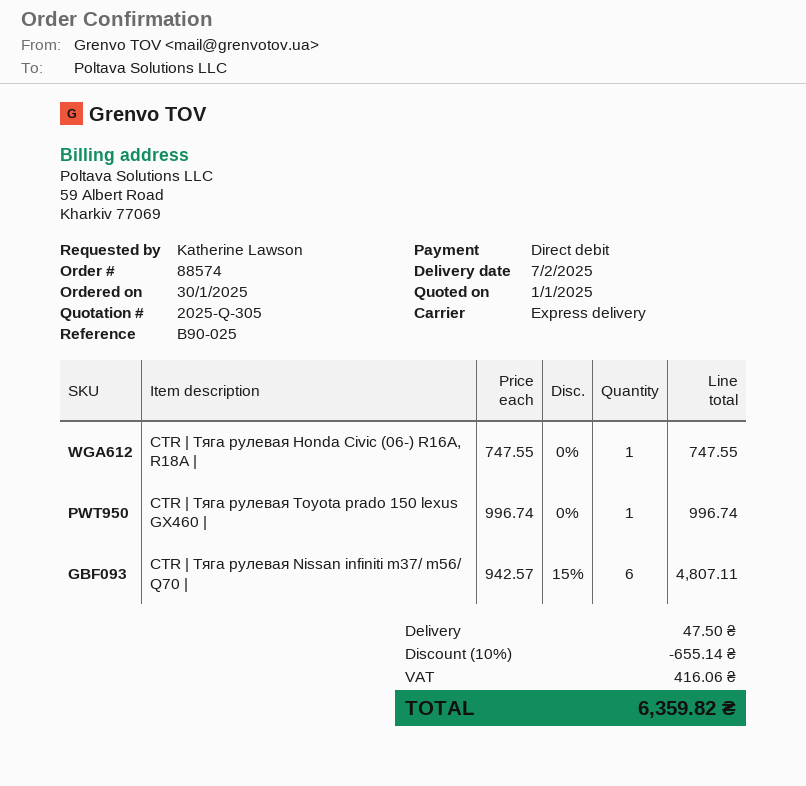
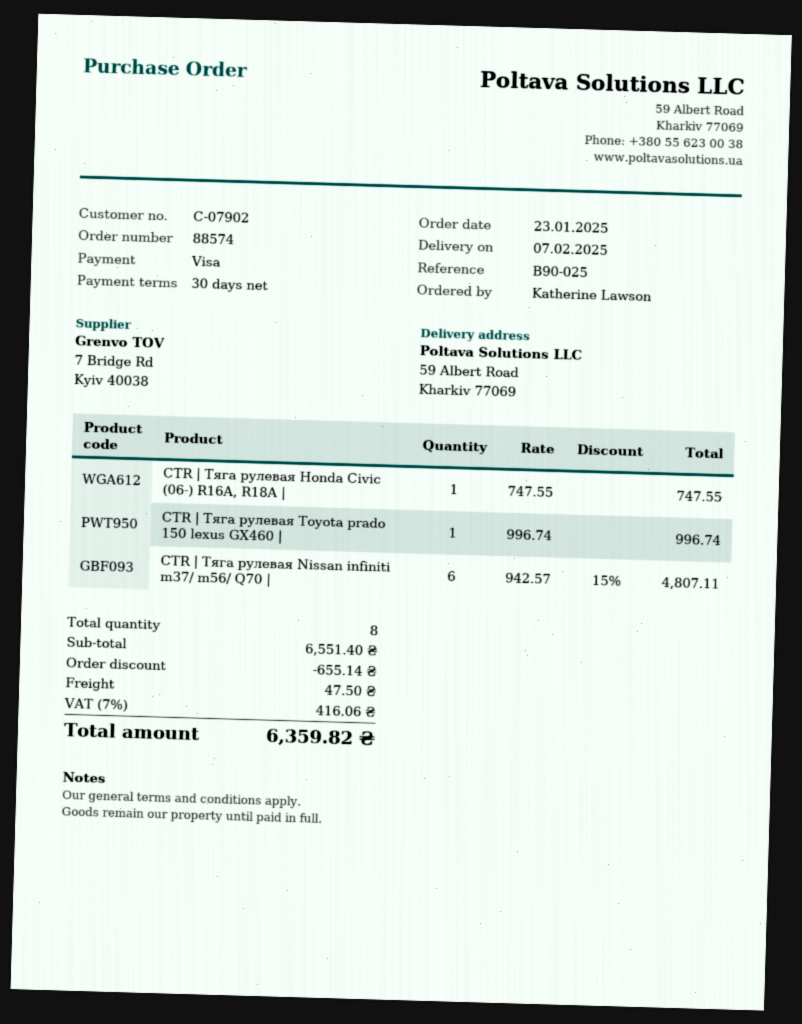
order date: 2025-01-30 -> 2025-01-23
payment method: direct debit -> Visa

